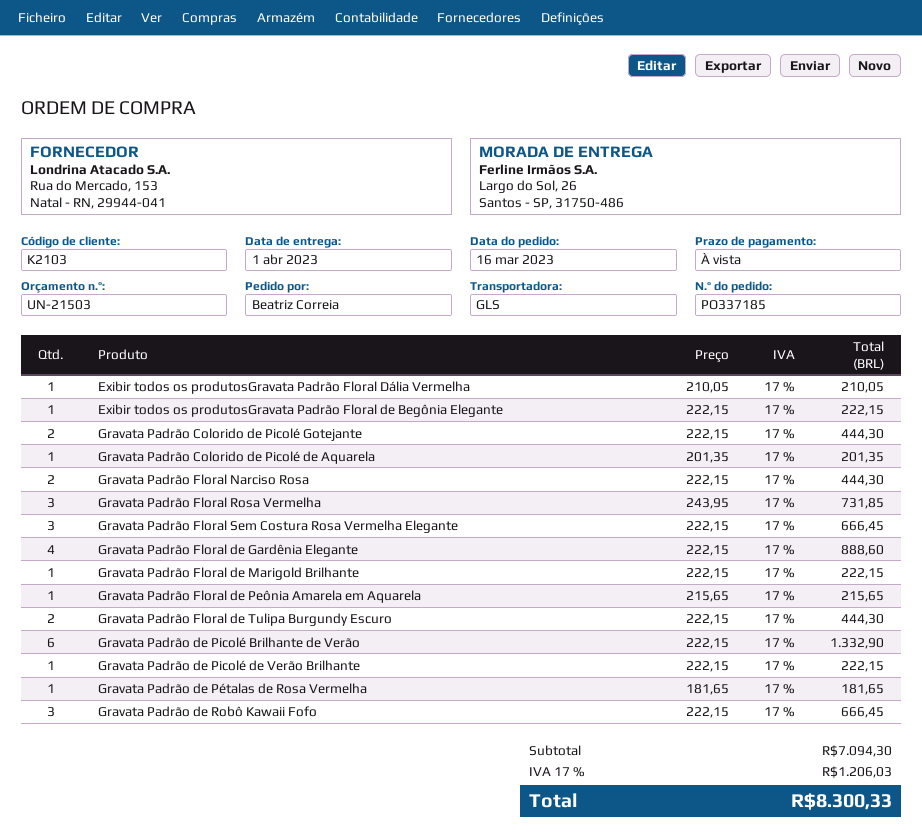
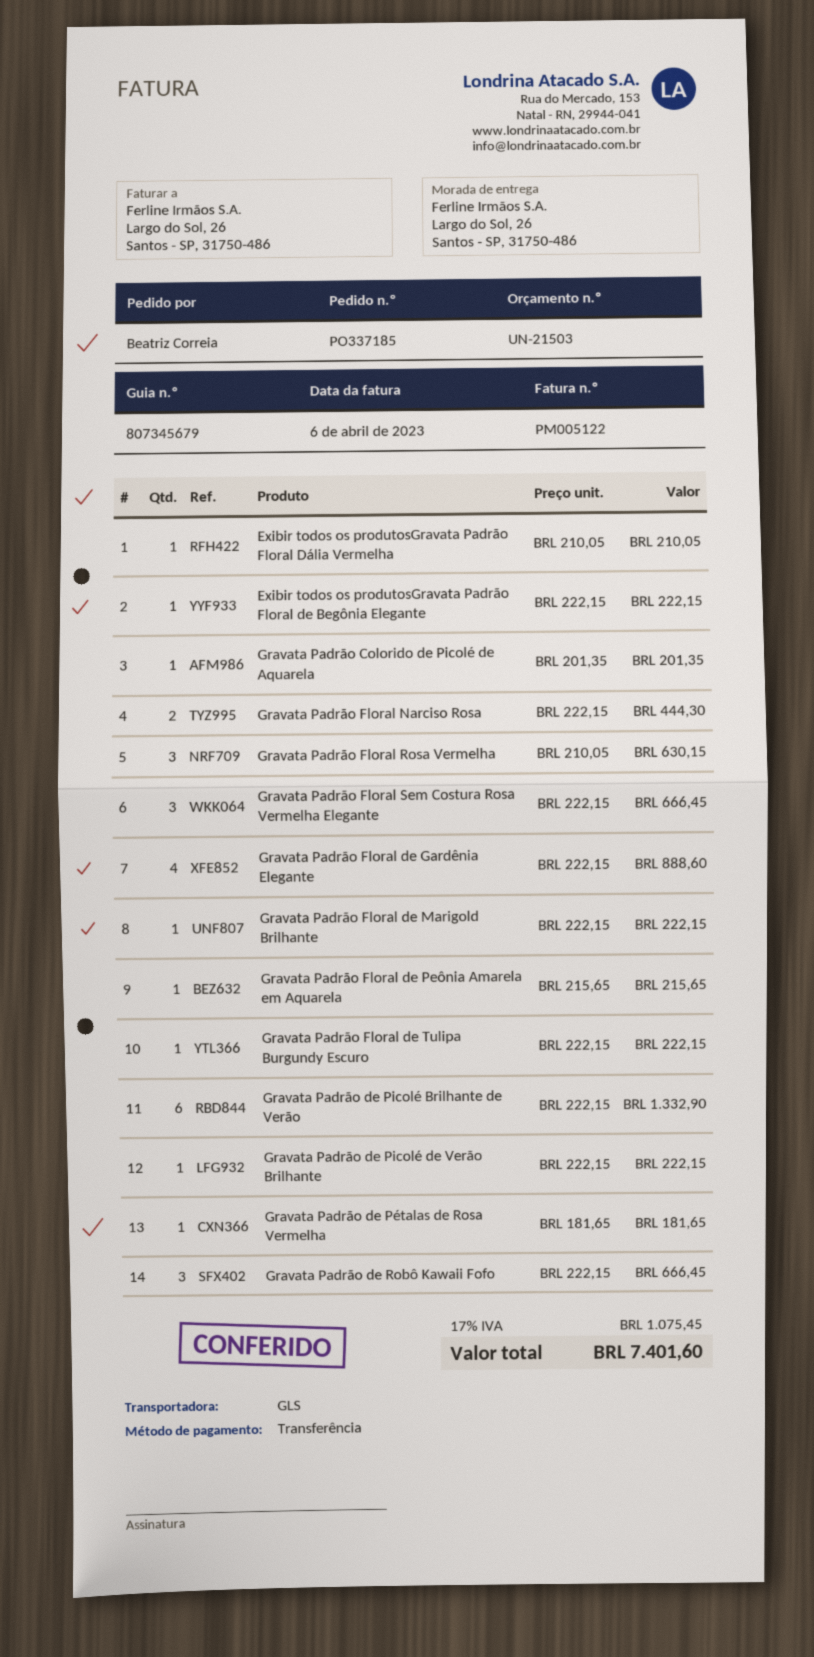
Gravata Padrão Colorido de Picolé Gotejante: 2 x 222.15 = 444.30 -> none
Gravata Padrão Floral Rosa Vermelha: 3 x 243.95 = 731.85 -> 3 x 210.05 = 630.15
Gravata Padrão Floral de Tulipa Burgundy Escuro: 2 x 222.15 = 444.30 -> 1 x 222.15 = 222.15
tax: 17% = 1206.03 -> 17% = 1075.45
total: 8300.33 -> 7401.60

